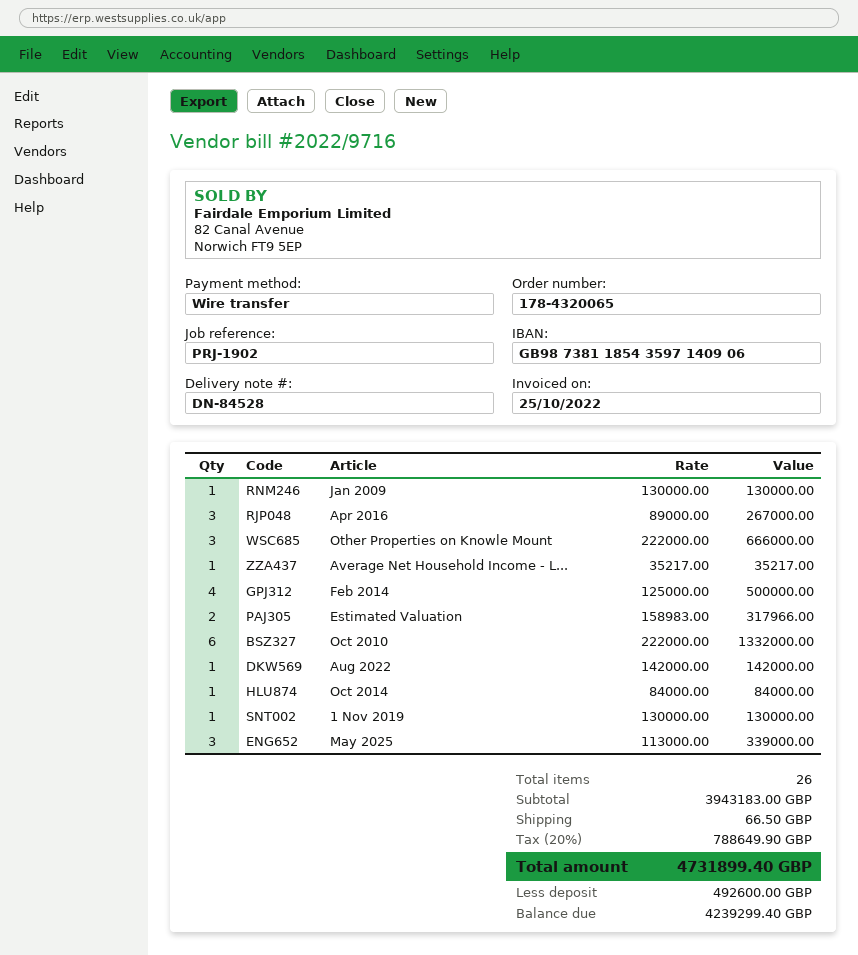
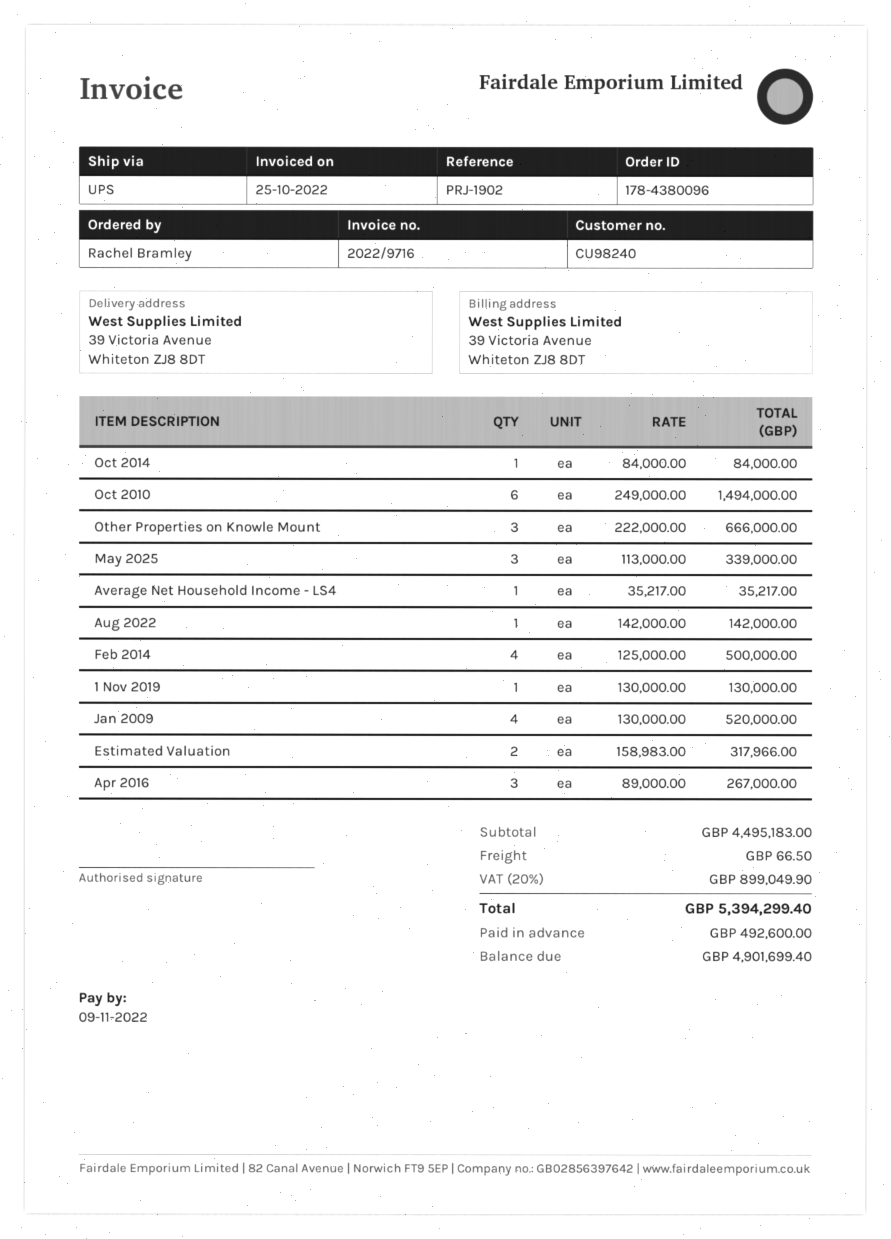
order number: 178-4320065 -> 178-4380096
Jan 2009: 1 x 130000.00 = 130000.00 -> 4 x 130000.00 = 520000.00
Oct 2010: 6 x 222000.00 = 1332000.00 -> 6 x 249000.00 = 1494000.00
subtotal: 3943183.00 -> 4495183.00
tax: 20% = 788649.90 -> 20% = 899049.90
total: 4731899.40 -> 5394299.40
balance: 4239299.40 -> 4901699.40

